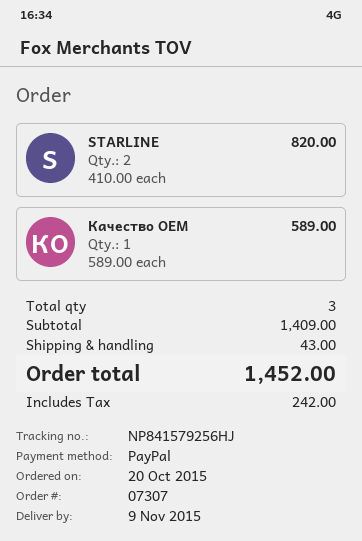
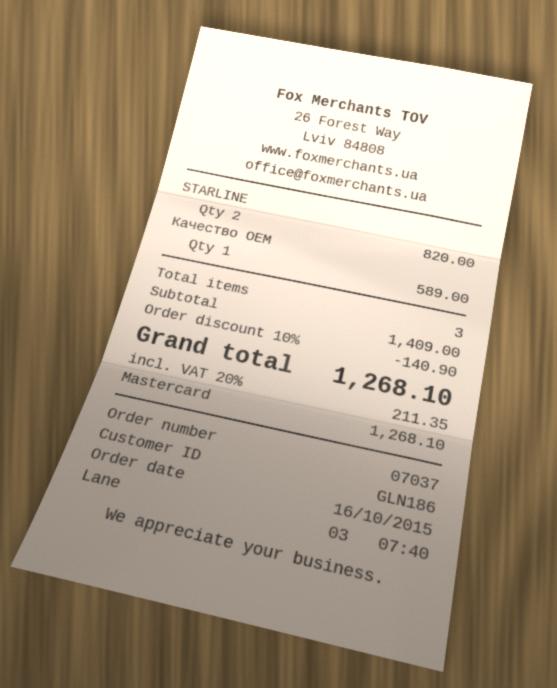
order number: 07307 -> 07037
order date: 2015-10-20 -> 2015-10-16
payment method: PayPal -> Mastercard
discount: none -> 10% = 140.90
shipping: 43.00 -> none
tax: 242.00 -> 211.35
total: 1452.00 -> 1268.10

